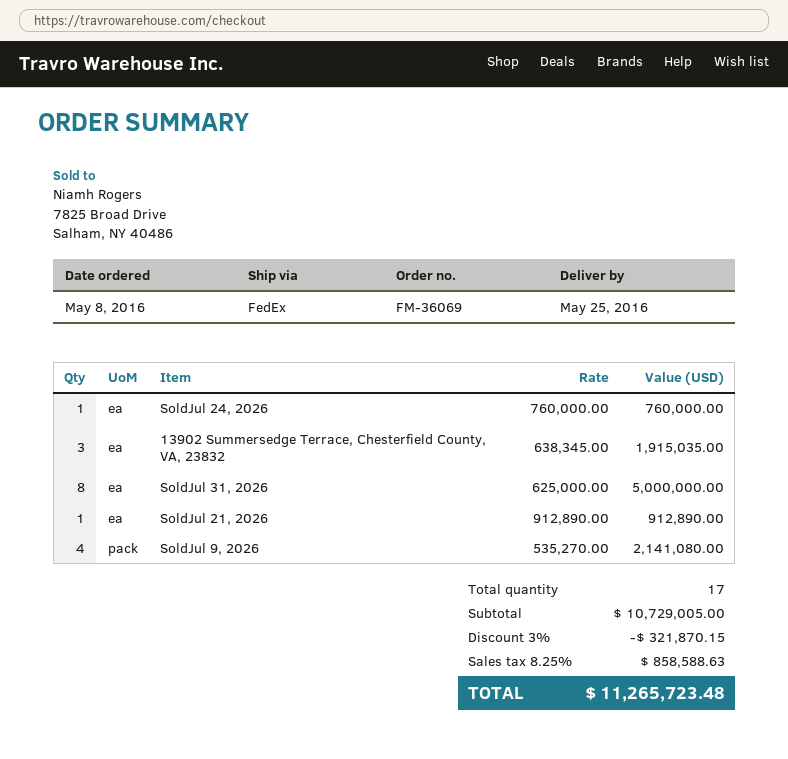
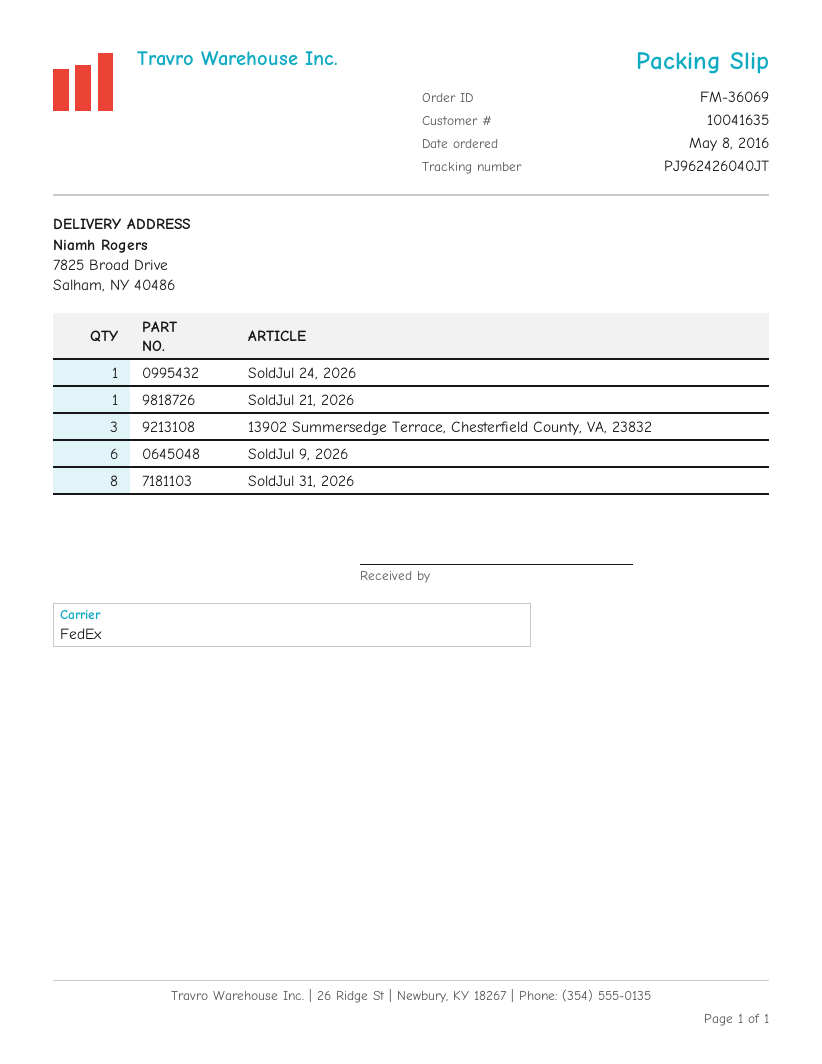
SoldJul 9, 2026: 4 -> 6

